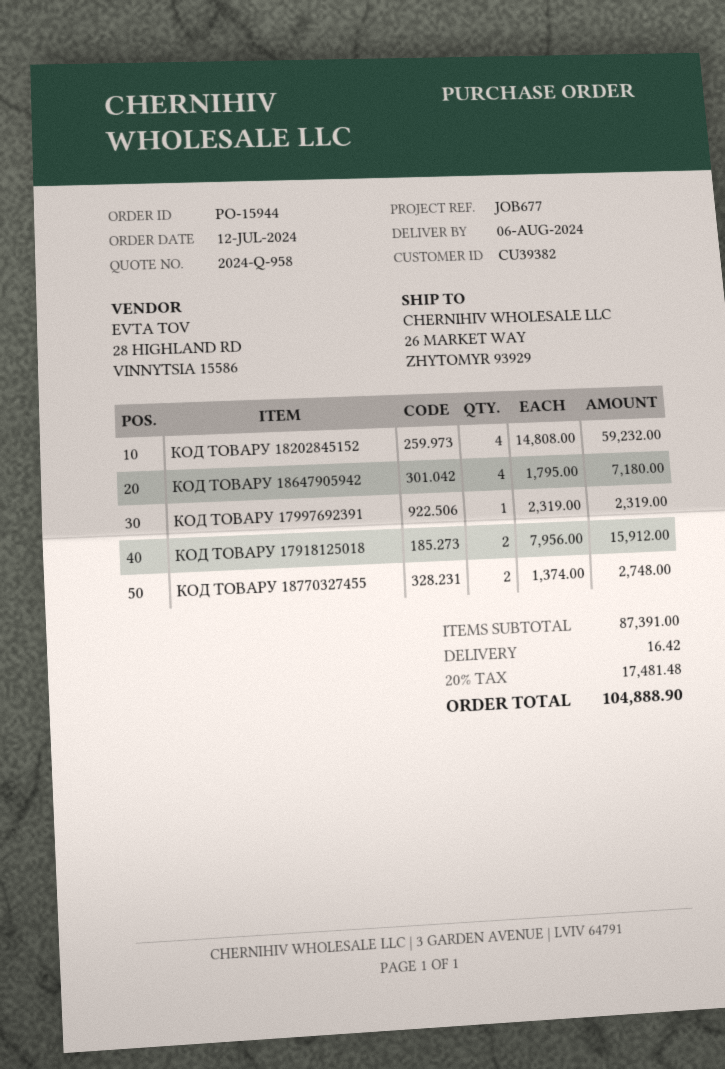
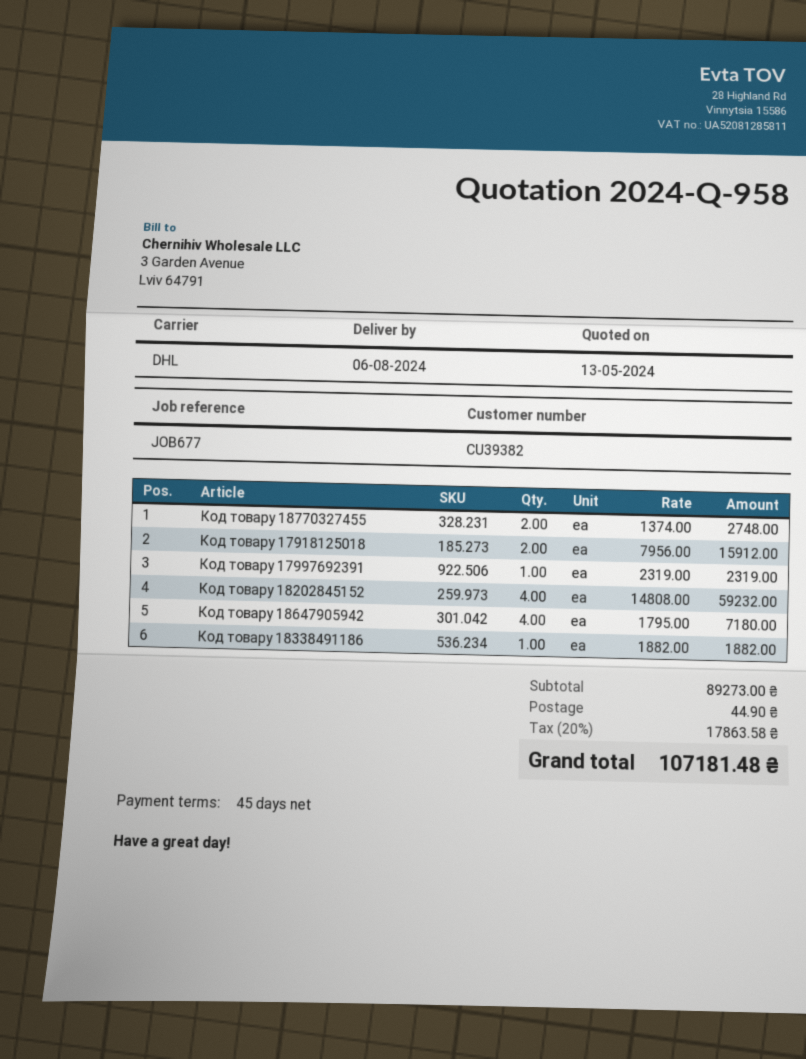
Код товару 18338491186: none -> 1 x 1882.00 = 1882.00
subtotal: 87391.00 -> 89273.00
shipping: 16.42 -> 44.90
tax: 20% = 17481.48 -> 20% = 17863.58
total: 104888.90 -> 107181.48

